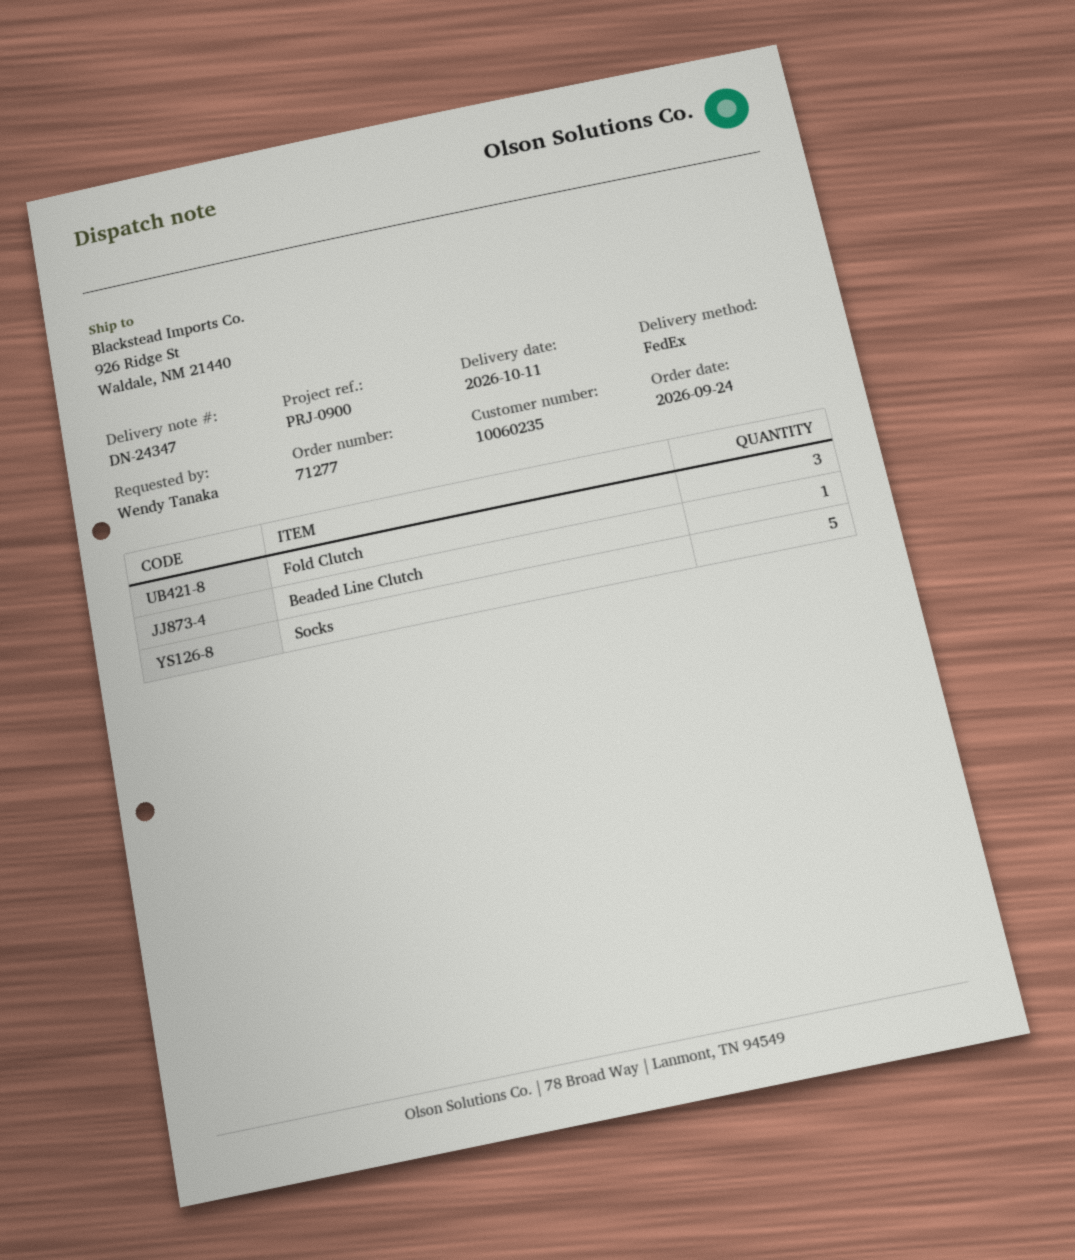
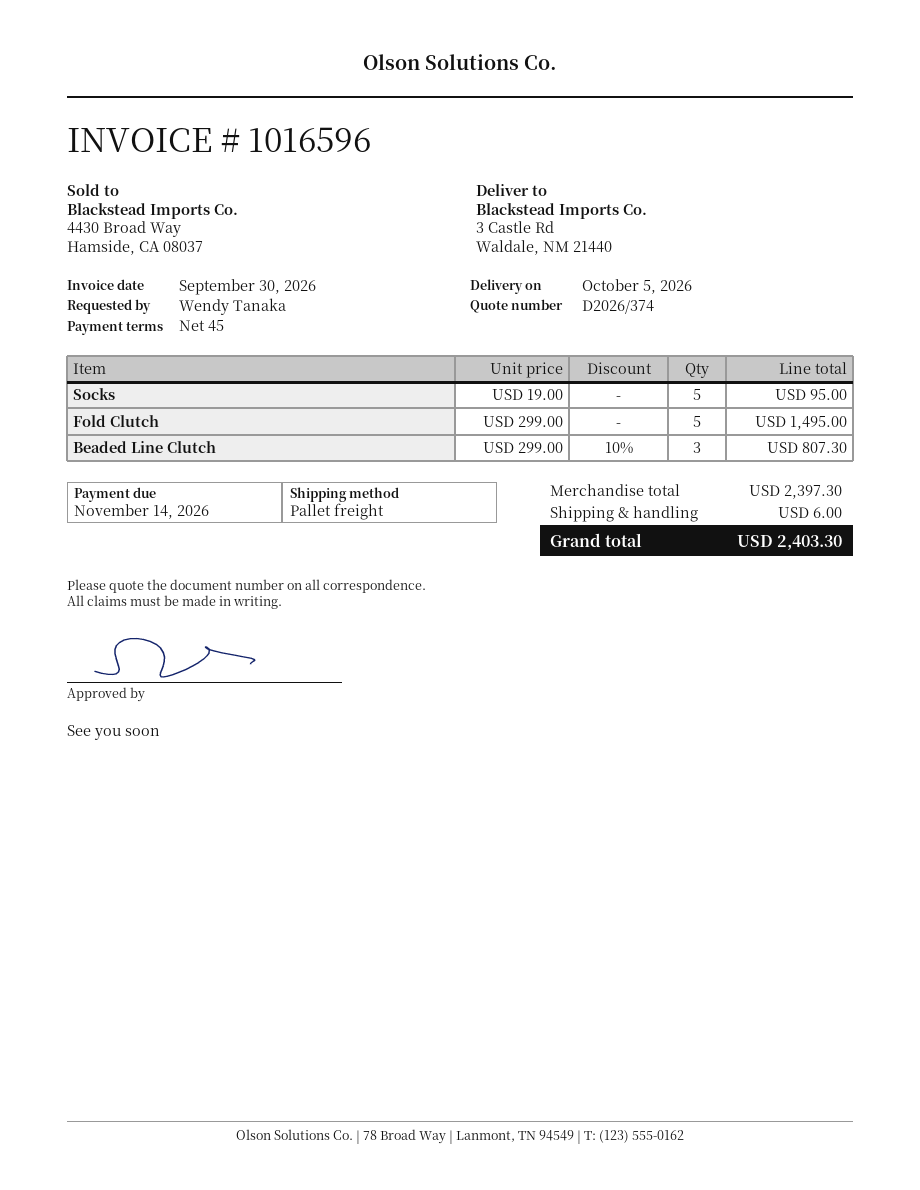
delivery date: 2026-10-11 -> 2026-10-05
shipping method: FedEx -> pallet freight
ship to: 926 Ridge St, Waldale, NM 21440 -> 3 Castle Rd, Waldale, NM 21440
Fold Clutch: 3 -> 5
Beaded Line Clutch: 1 -> 3

